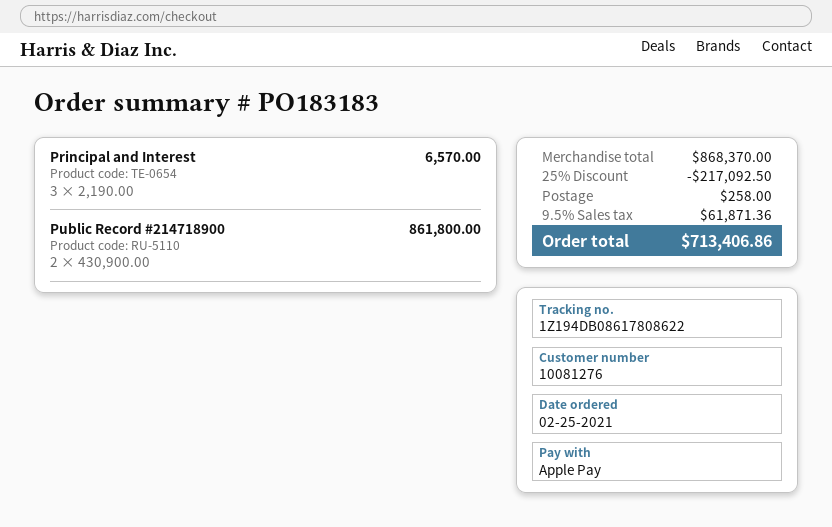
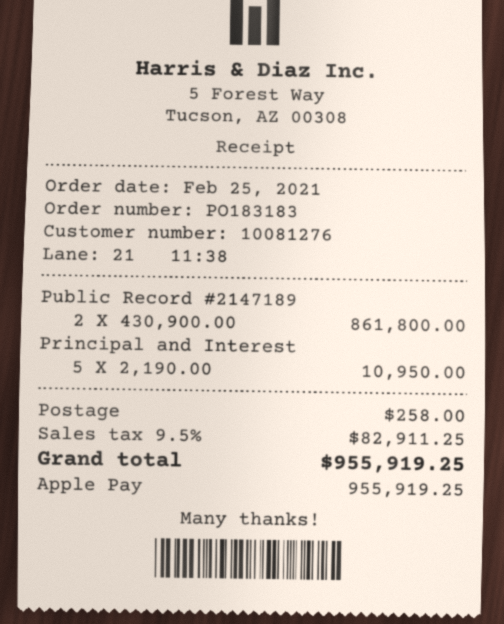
Principal and Interest: 3 x 2190.00 = 6570.00 -> 5 x 2190.00 = 10950.00
discount: 25% = 217092.50 -> none
tax: 9.5% = 61871.36 -> 9.5% = 82911.25
total: 713406.86 -> 955919.25

